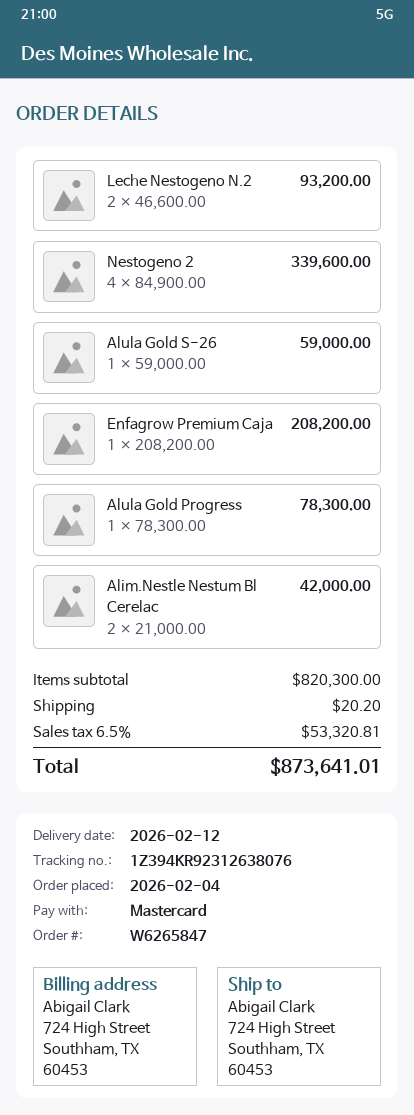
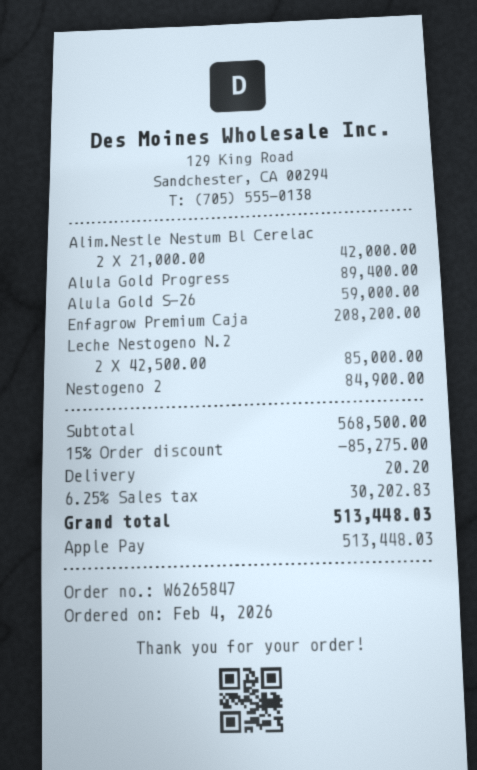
payment method: Mastercard -> Apple Pay
Leche Nestogeno N.2: 2 x 46600.00 = 93200.00 -> 2 x 42500.00 = 85000.00
Nestogeno 2: 4 x 84900.00 = 339600.00 -> 1 x 84900.00 = 84900.00
Alula Gold Progress: 1 x 78300.00 = 78300.00 -> 1 x 89400.00 = 89400.00
subtotal: 820300.00 -> 568500.00
discount: none -> 15% = 85275.00
tax: 6.5% = 53320.81 -> 6.25% = 30202.83
total: 873641.01 -> 513448.03

